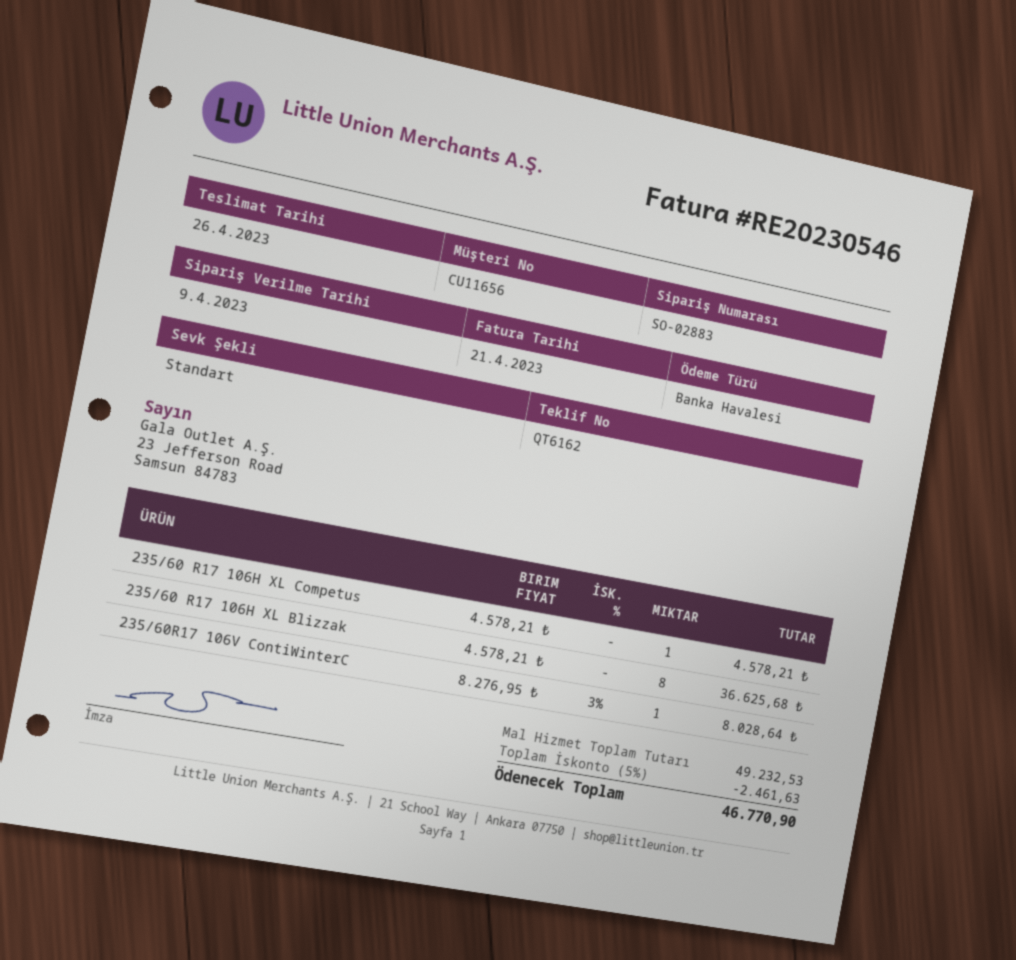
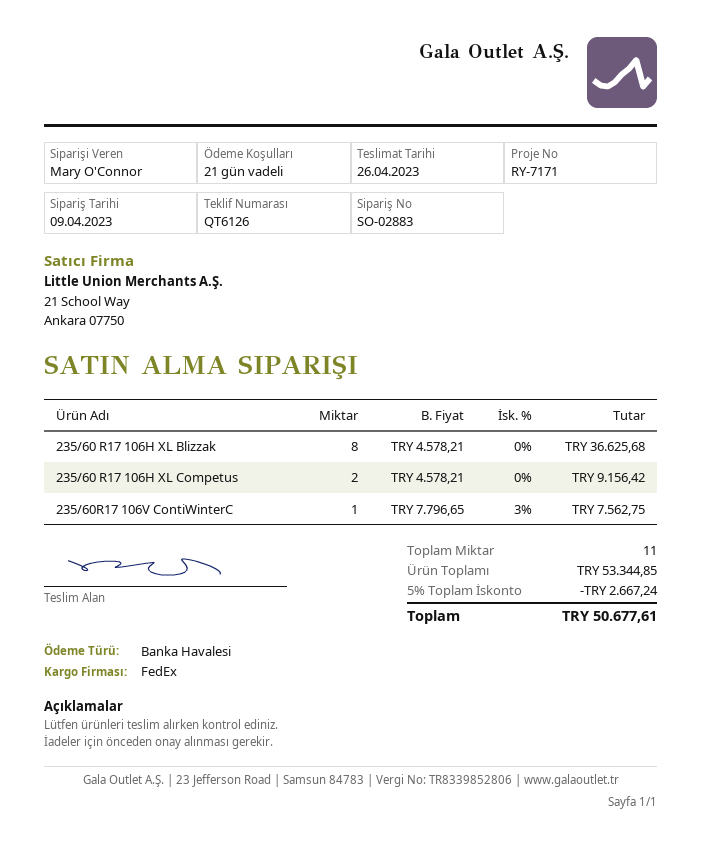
quote number: QT6162 -> QT6126
shipping method: standard -> FedEx
235/60 R17 106H XL Competus: 1 x 4578.21 = 4578.21 -> 2 x 4578.21 = 9156.42
235/60R17 106V ContiWinterC: 1 x 8276.95 - 3% = 8028.64 -> 1 x 7796.65 - 3% = 7562.75
subtotal: 49232.53 -> 53344.85
discount: 5% = 2461.63 -> 5% = 2667.24
total: 46770.90 -> 50677.61

